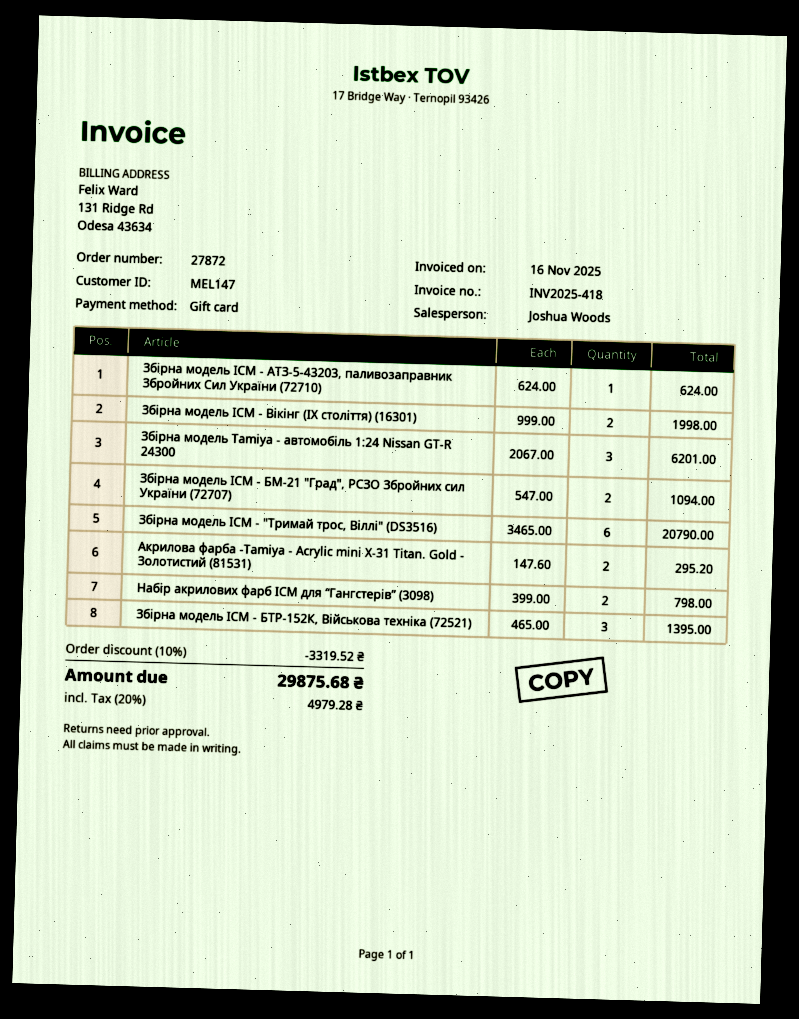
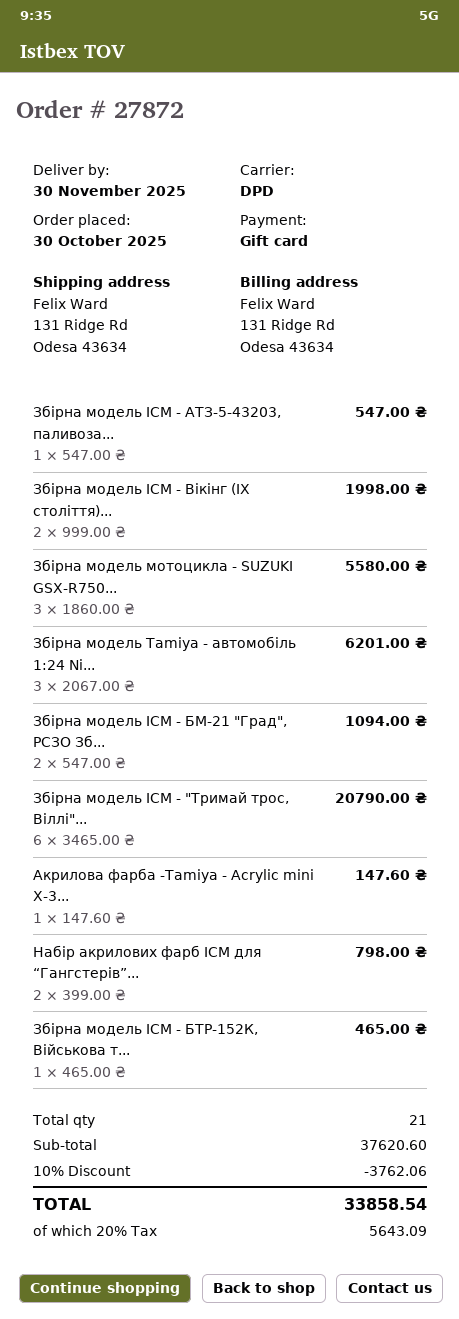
Збірна модель ICM - АТЗ-5-43203, паливозаправник Збройних Сил України (72710): 1 x 624.00 = 624.00 -> 1 x 547.00 = 547.00
Акрилова фарба -Tamiya - Acrylic mini X-31 Titan. Gold - Золотистий (81531): 2 x 147.60 = 295.20 -> 1 x 147.60 = 147.60
Збірна модель ICM - БТР-152К, Військова техніка (72521): 3 x 465.00 = 1395.00 -> 1 x 465.00 = 465.00
Збірна модель мотоцикла - SUZUKI GSX-R750...: none -> 3 x 1860.00 = 5580.00
discount: 10% = 3319.52 -> 10% = 3762.06
tax: 20% = 4979.28 -> 20% = 5643.09
total: 29875.68 -> 33858.54

